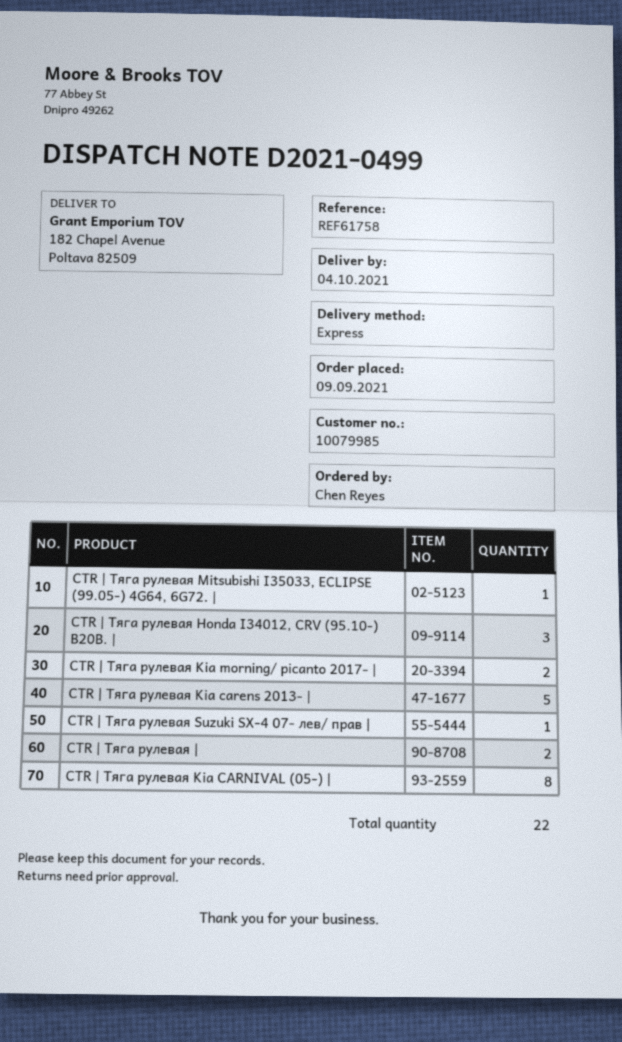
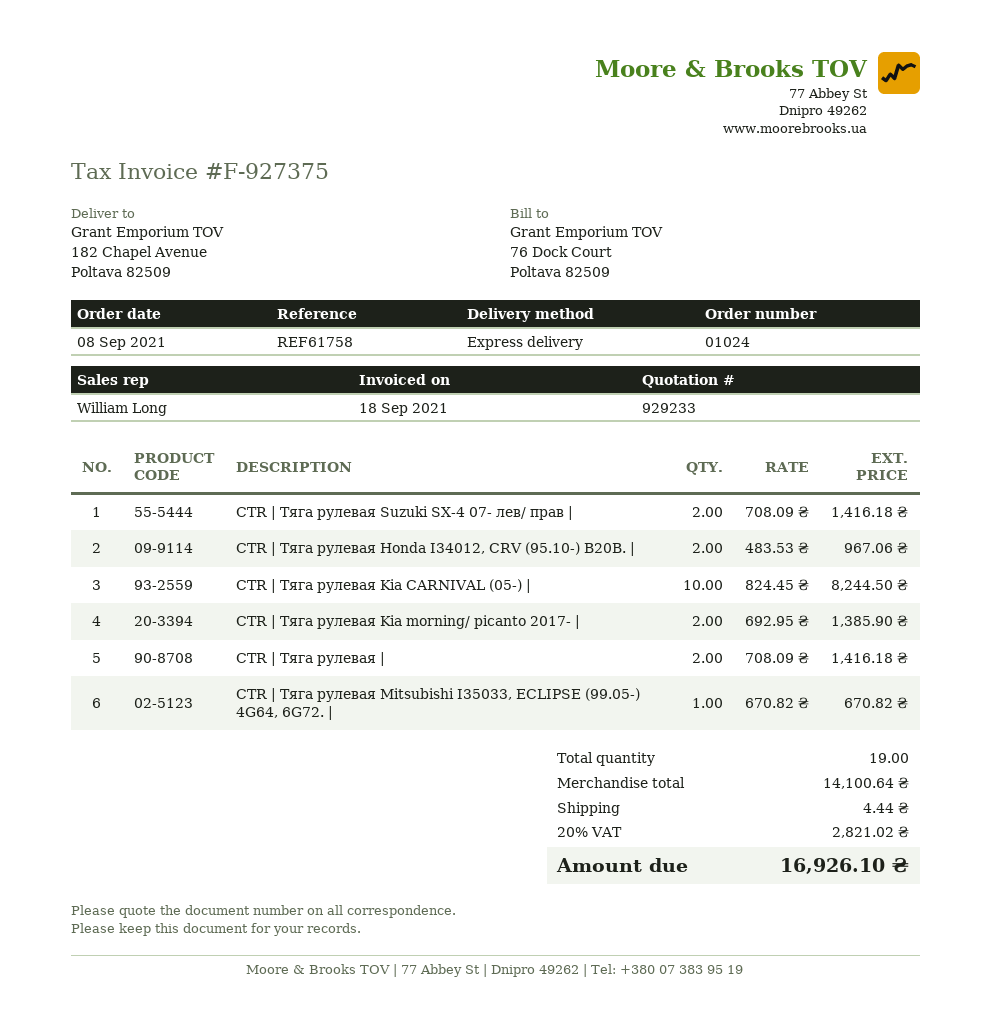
order date: 2021-09-09 -> 2021-09-08
CTR | Тяга рулевая Honda I34012, CRV (95.10-) B20B. |: 3 -> 2
CTR | Тяга рулевая Kia carens 2013- |: 5 -> none
CTR | Тяга рулевая Suzuki SX-4 07- лев/ прав |: 1 -> 2
CTR | Тяга рулевая Kia CARNIVAL (05-) |: 8 -> 10
total quantity: 22 -> 19

